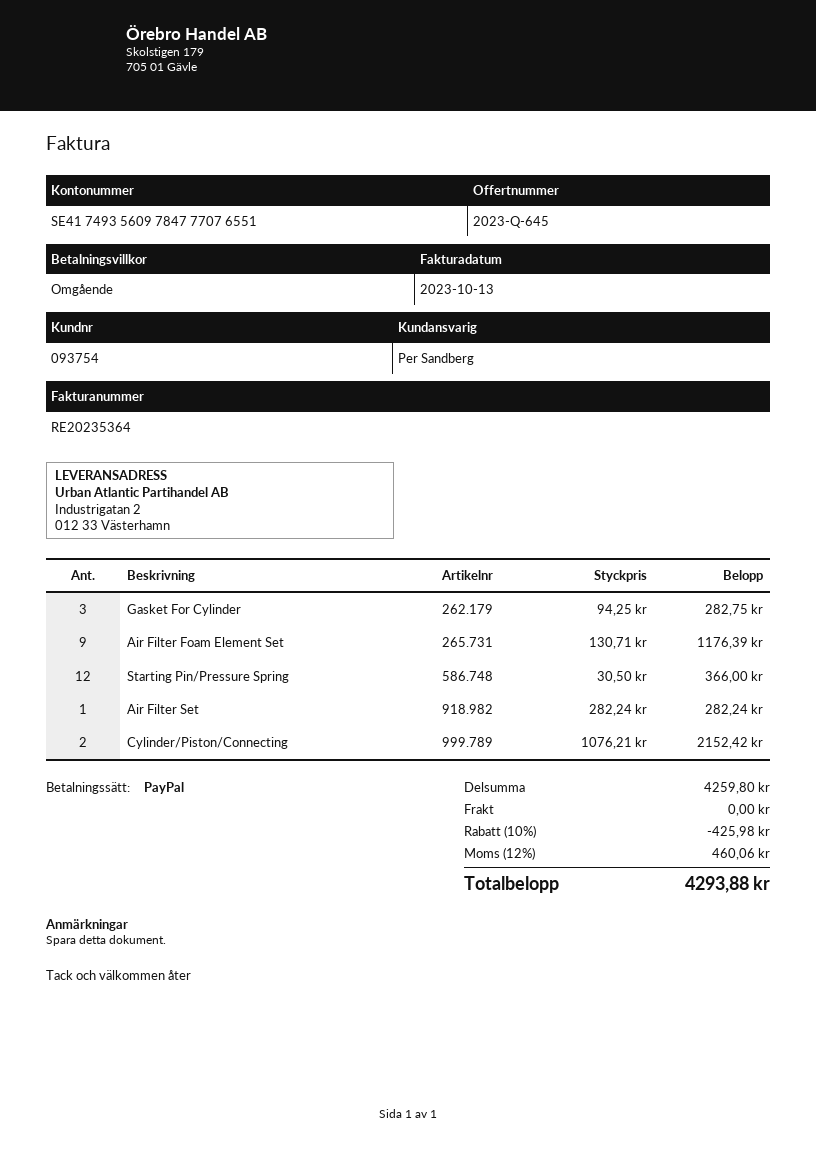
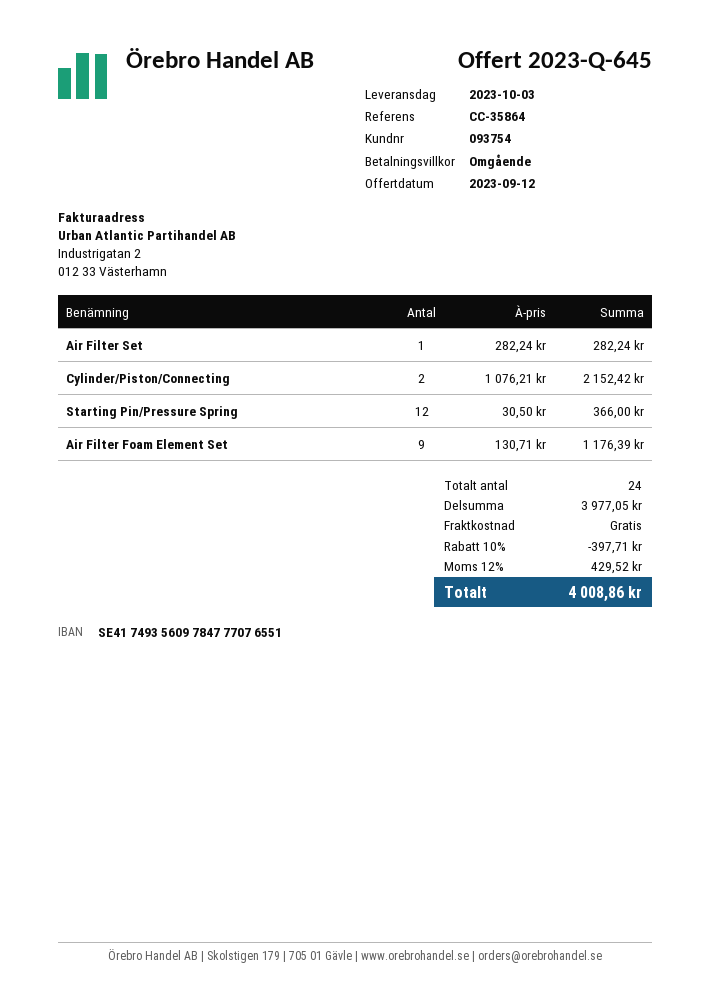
Gasket For Cylinder: 3 x 94.25 = 282.75 -> none
subtotal: 4259.80 -> 3977.05
discount: 10% = 425.98 -> 10% = 397.71
tax: 12% = 460.06 -> 12% = 429.52
total: 4293.88 -> 4008.86

